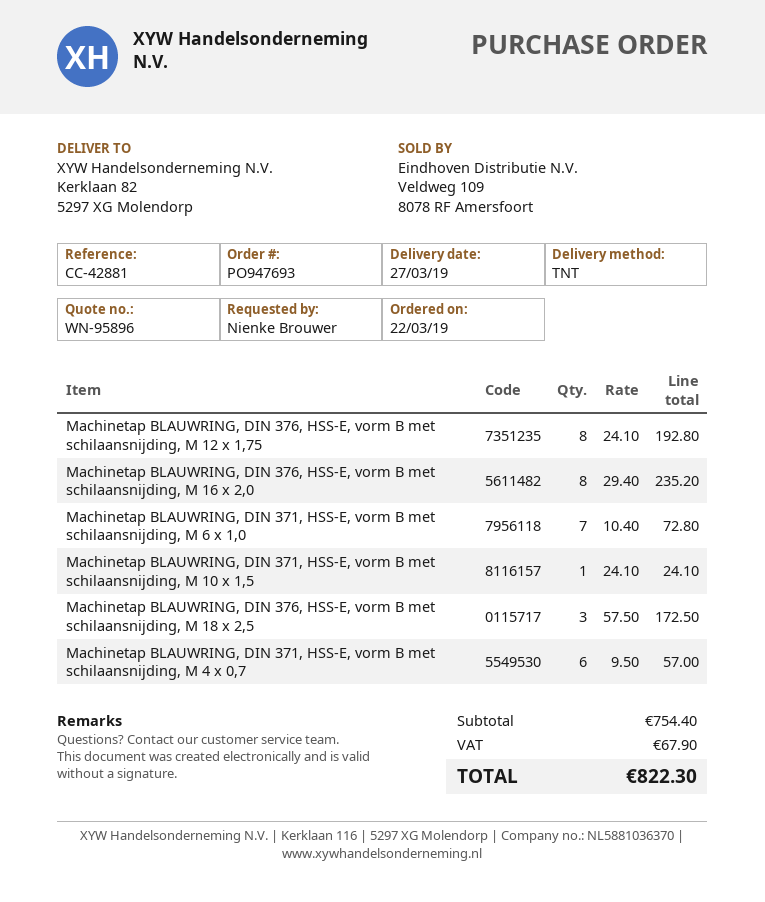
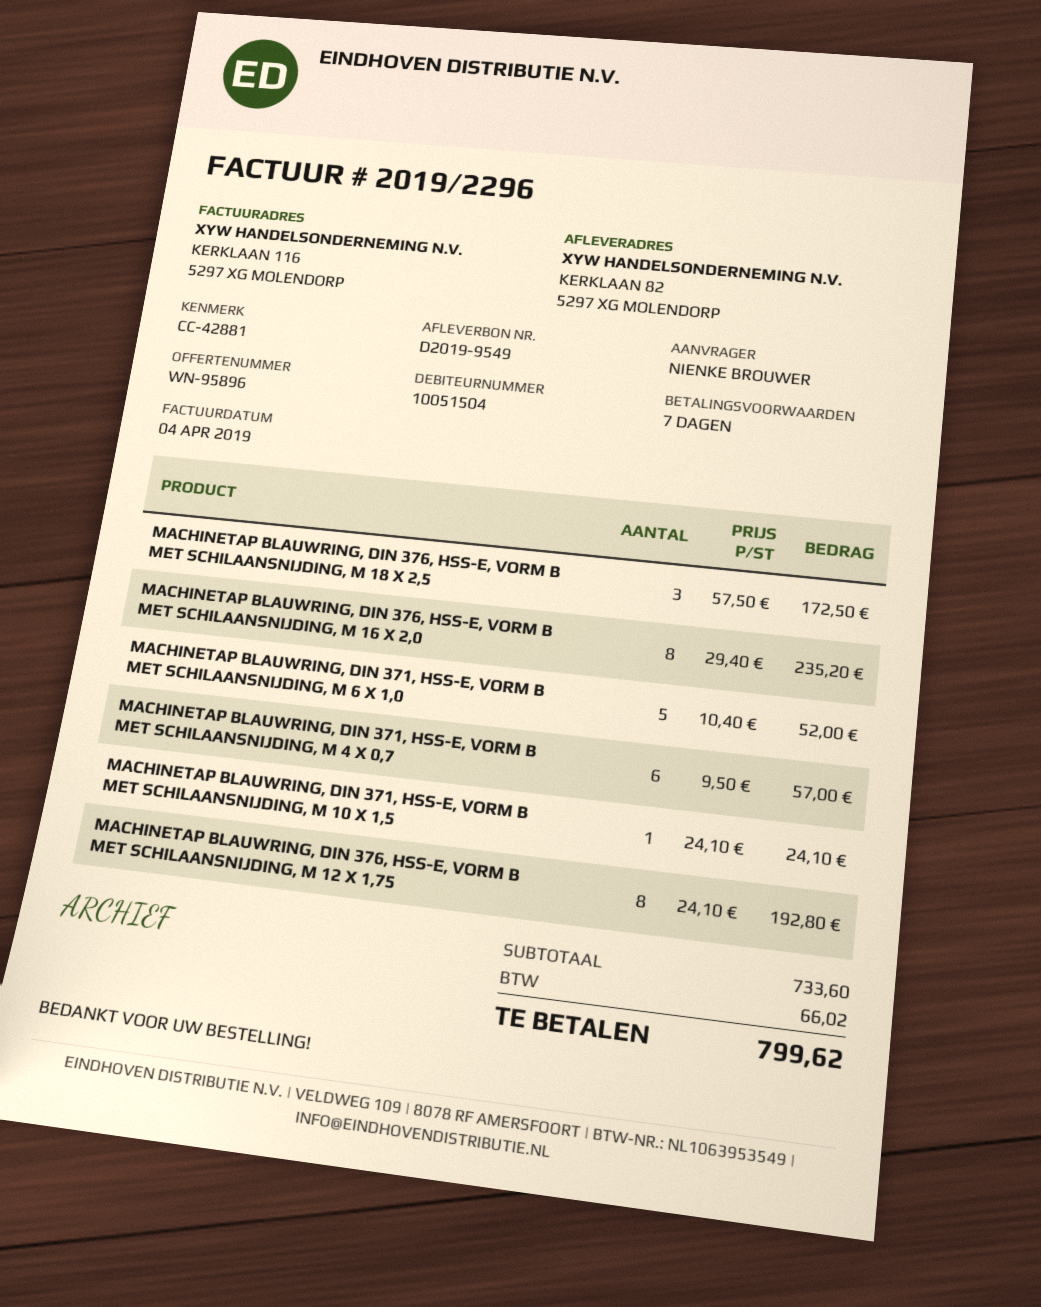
Machinetap BLAUWRING, DIN 371, HSS-E, vorm B met schilaansnijding, M 6 x 1,0: 7 x 10.40 = 72.80 -> 5 x 10.40 = 52.00
subtotal: 754.40 -> 733.60
tax: 67.90 -> 66.02
total: 822.30 -> 799.62

